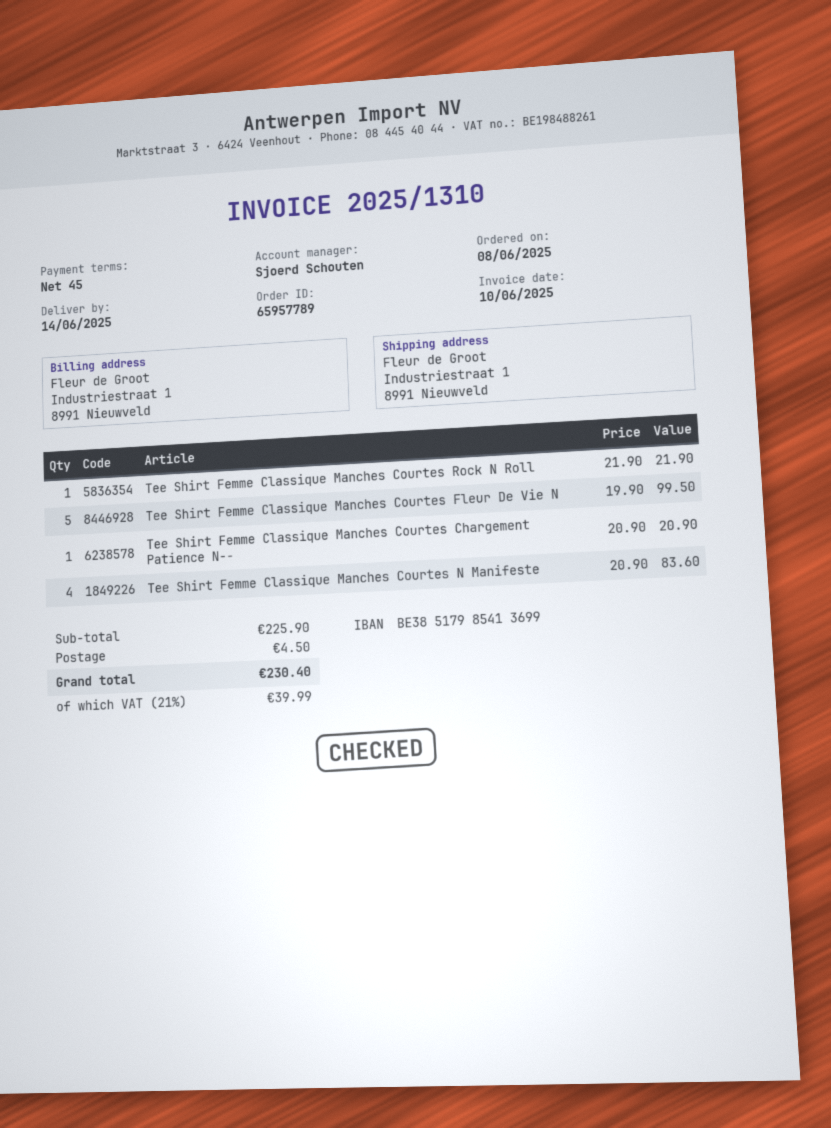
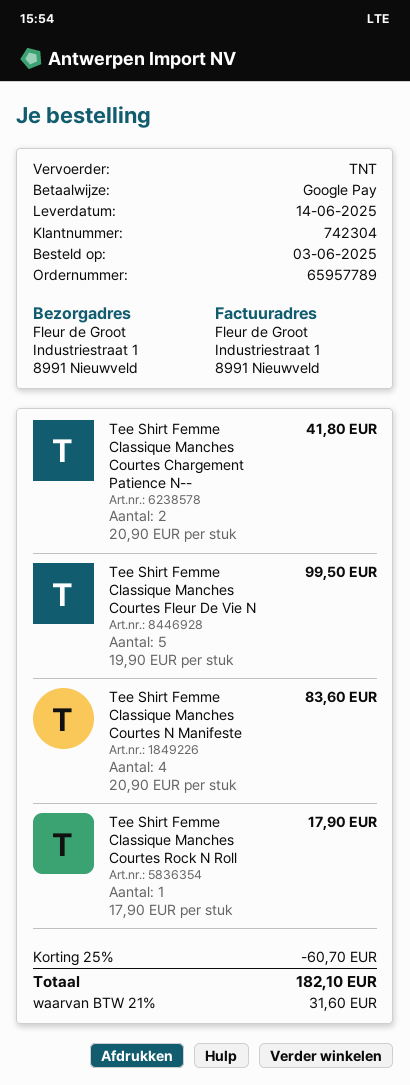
order date: 2025-06-08 -> 2025-06-03
Tee Shirt Femme Classique Manches Courtes Rock N Roll: 1 x 21.90 = 21.90 -> 1 x 17.90 = 17.90
Tee Shirt Femme Classique Manches Courtes Chargement Patience N--: 1 x 20.90 = 20.90 -> 2 x 20.90 = 41.80
discount: none -> 25% = 60.70
shipping: 4.50 -> none
tax: 21% = 39.99 -> 21% = 31.60
total: 230.40 -> 182.10

